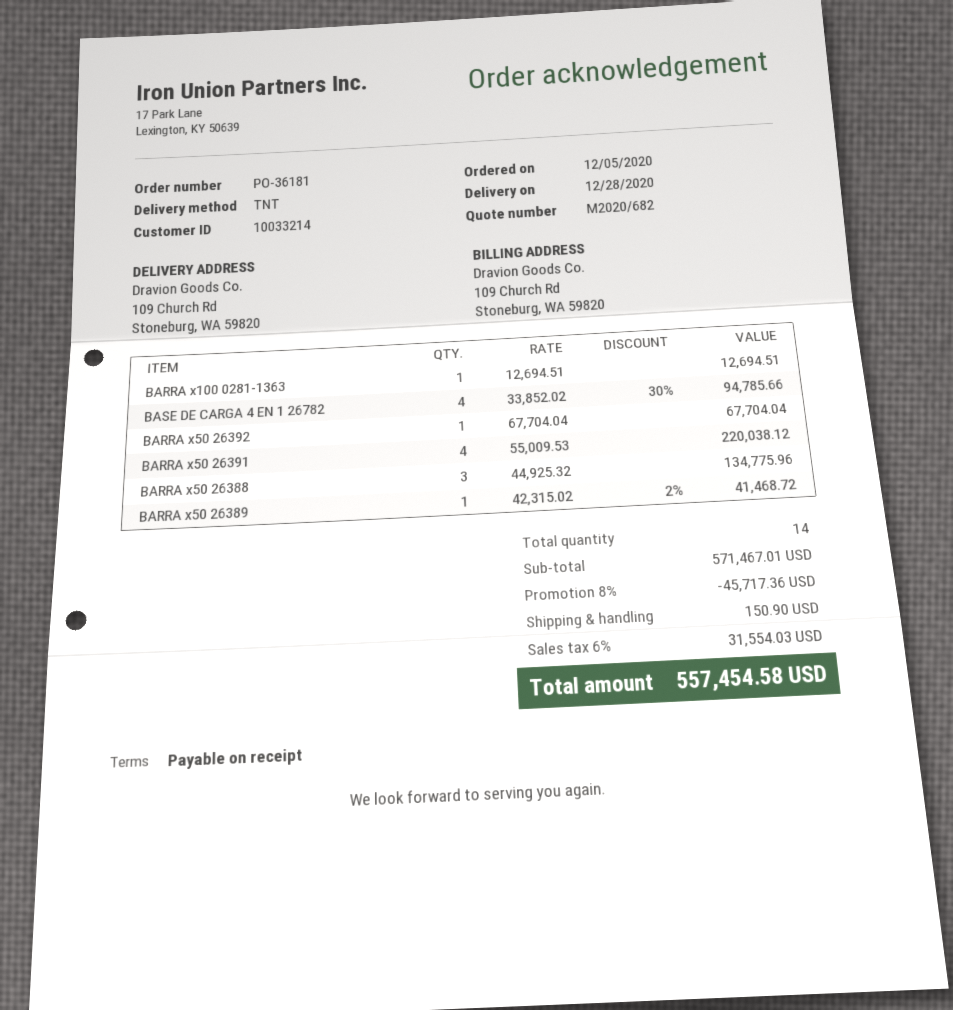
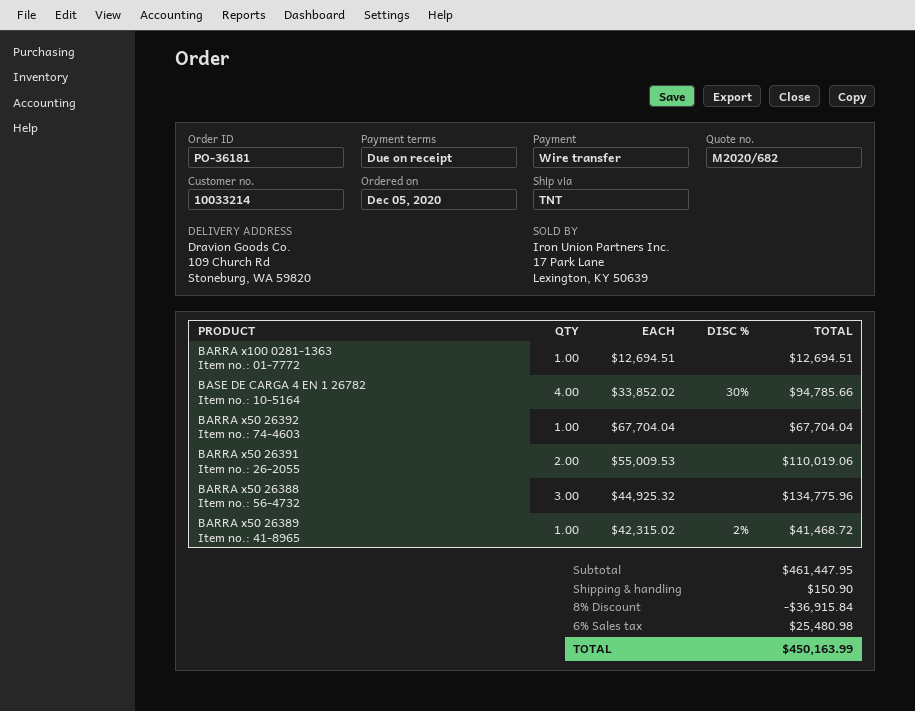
BARRA x50 26391: 4 x 55009.53 = 220038.12 -> 2 x 55009.53 = 110019.06
subtotal: 571467.01 -> 461447.95
discount: 8% = 45717.36 -> 8% = 36915.84
tax: 6% = 31554.03 -> 6% = 25480.98
total: 557454.58 -> 450163.99

